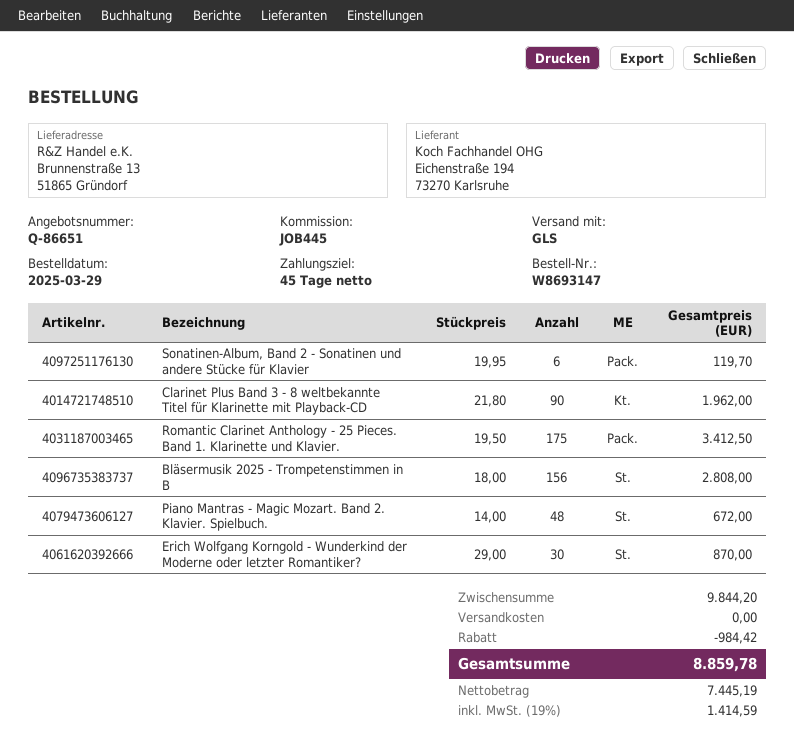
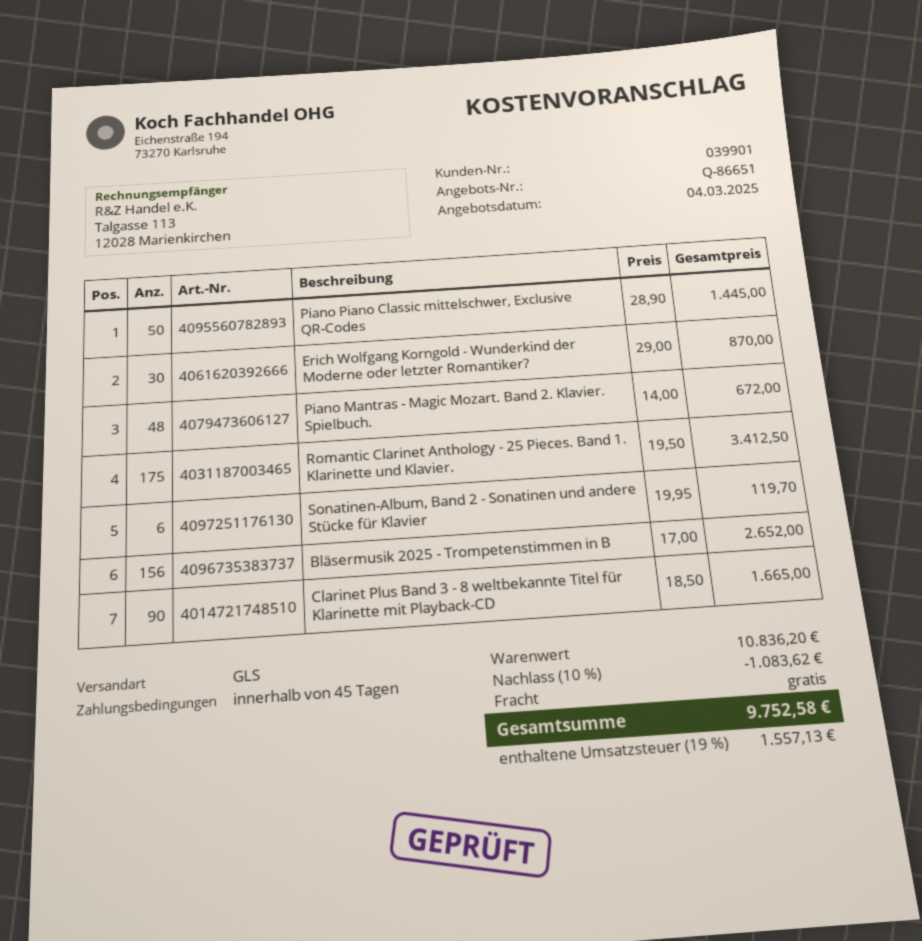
Clarinet Plus Band 3 - 8 weltbekannte Titel für Klarinette mit Playback-CD: 90 x 21.80 = 1962.00 -> 90 x 18.50 = 1665.00
Bläsermusik 2025 - Trompetenstimmen in B: 156 x 18.00 = 2808.00 -> 156 x 17.00 = 2652.00
Piano Piano Classic mittelschwer, Exclusive QR-Codes: none -> 50 x 28.90 = 1445.00
subtotal: 9844.20 -> 10836.20
discount: 984.42 -> 1083.62
tax: 19% = 1414.59 -> 19% = 1557.13
total: 8859.78 -> 9752.58

